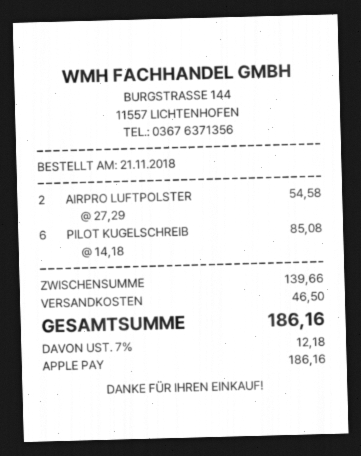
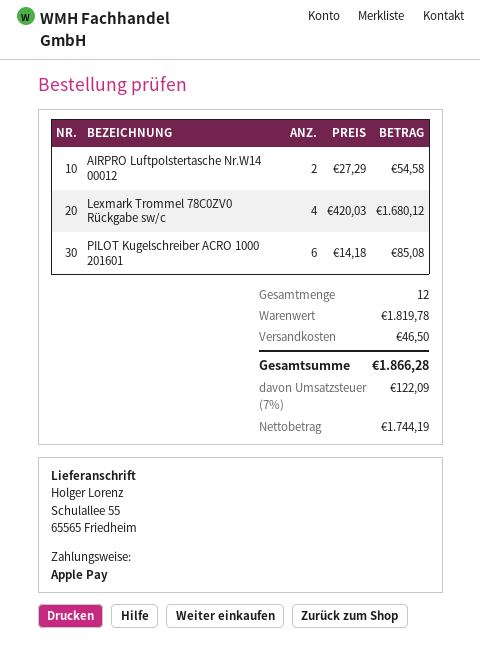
Lexmark Trommel 78C0ZV0 Rückgabe sw/c: none -> 4 x 420.03 = 1680.12
subtotal: 139.66 -> 1819.78
tax: 7% = 12.18 -> 7% = 122.09
total: 186.16 -> 1866.28

